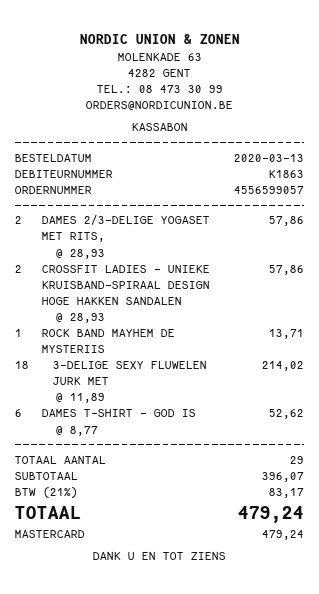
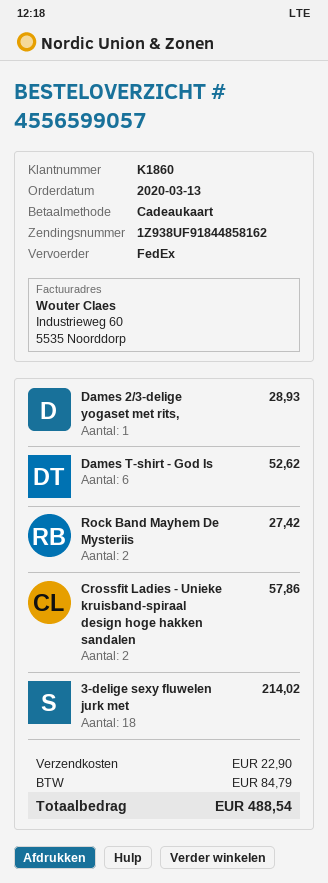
customer number: K1863 -> K1860
payment method: Mastercard -> gift card
DAMES 2/3-DELIGE YOGASET MET RITS,: 2 for 57.86 -> 1 for 28.93
ROCK BAND MAYHEM DE MYSTERIIS: 1 for 13.71 -> 2 for 27.42
shipping: none -> 22.90
tax: 83.17 -> 84.79
total: 479.24 -> 488.54

